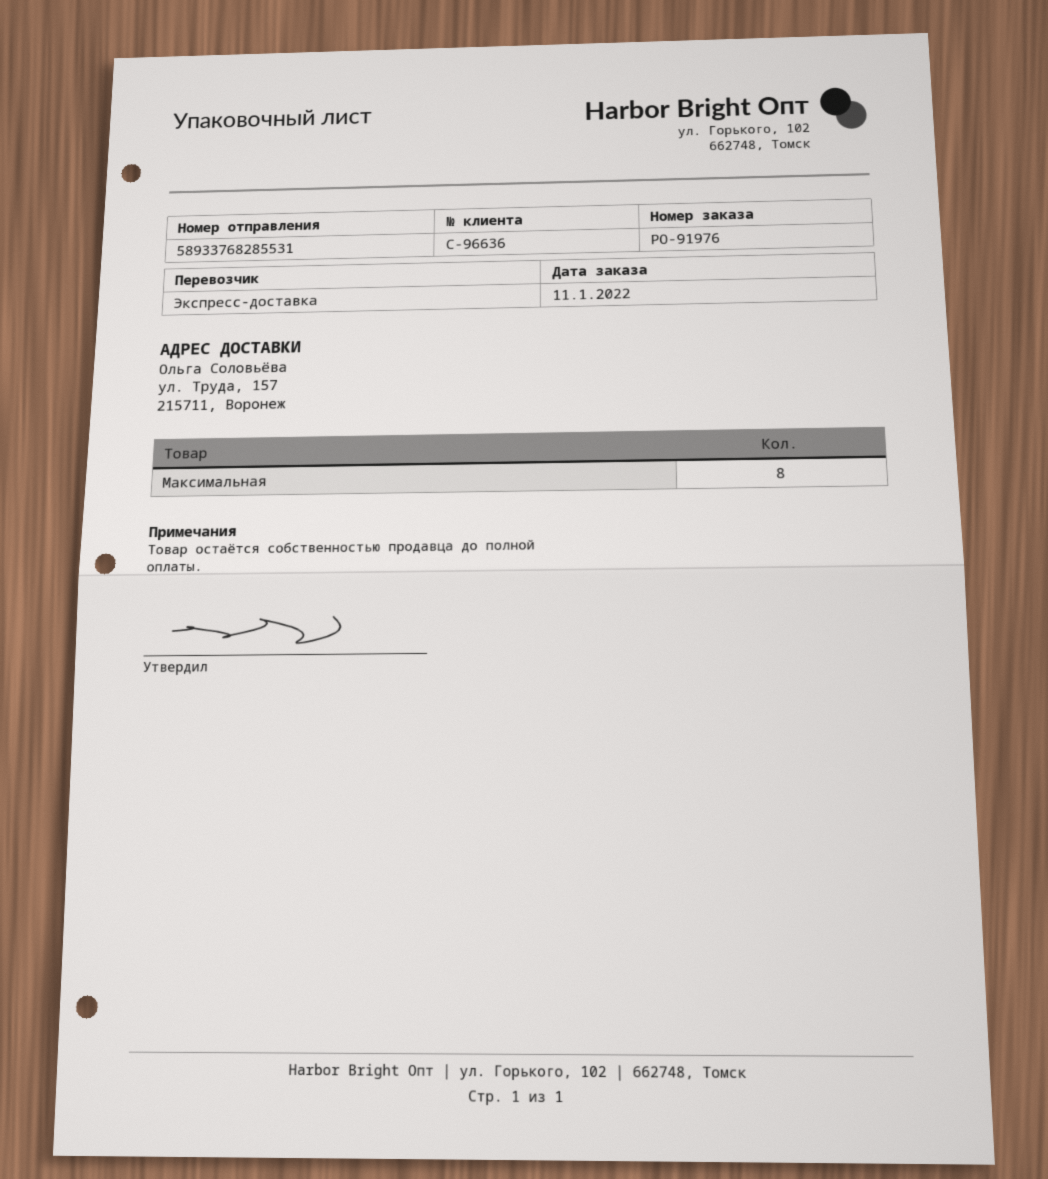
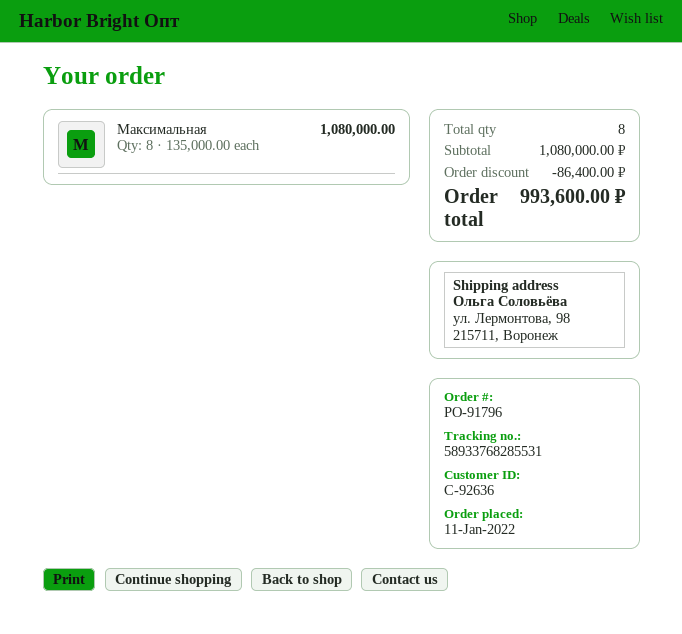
order number: PO-91976 -> PO-91796
customer number: C-96636 -> C-92636
ship to: ул. Труда, 157, 215711, Воронеж -> ул. Лермонтова, 98, 215711, Воронеж

